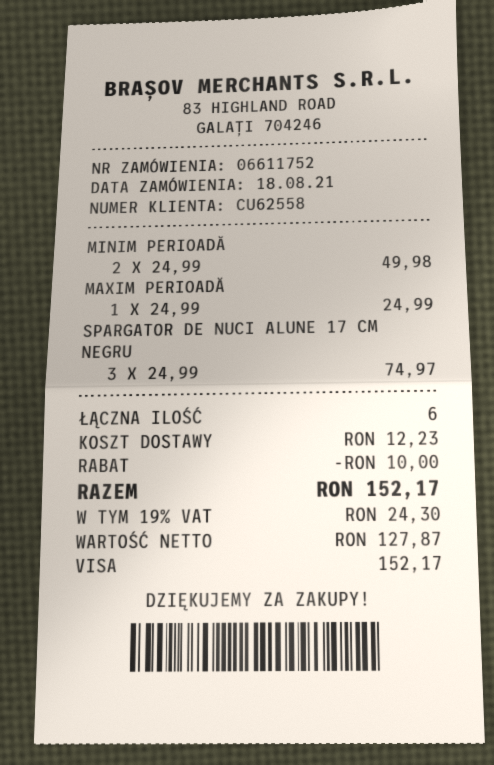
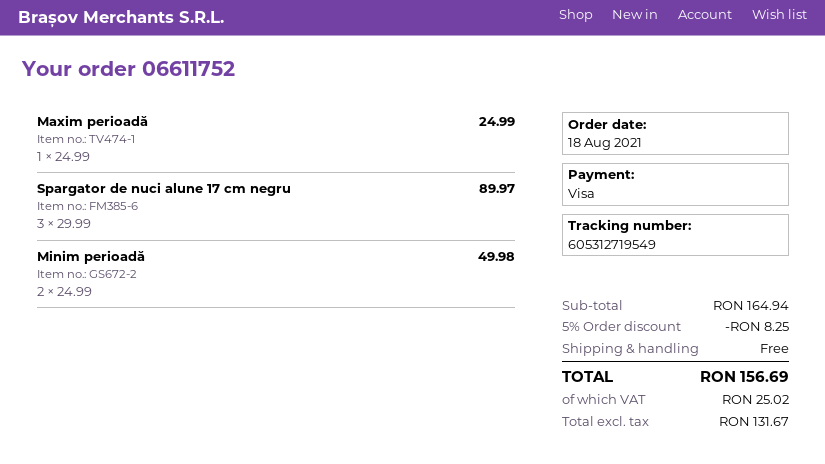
SPARGATOR DE NUCI ALUNE 17 CM NEGRU: 3 x 24.99 = 74.97 -> 3 x 29.99 = 89.97
discount: 10.00 -> 8.25
shipping: 12.23 -> 0.00
net: 127.87 -> 131.67
tax: 24.30 -> 25.02
total: 152.17 -> 156.69

